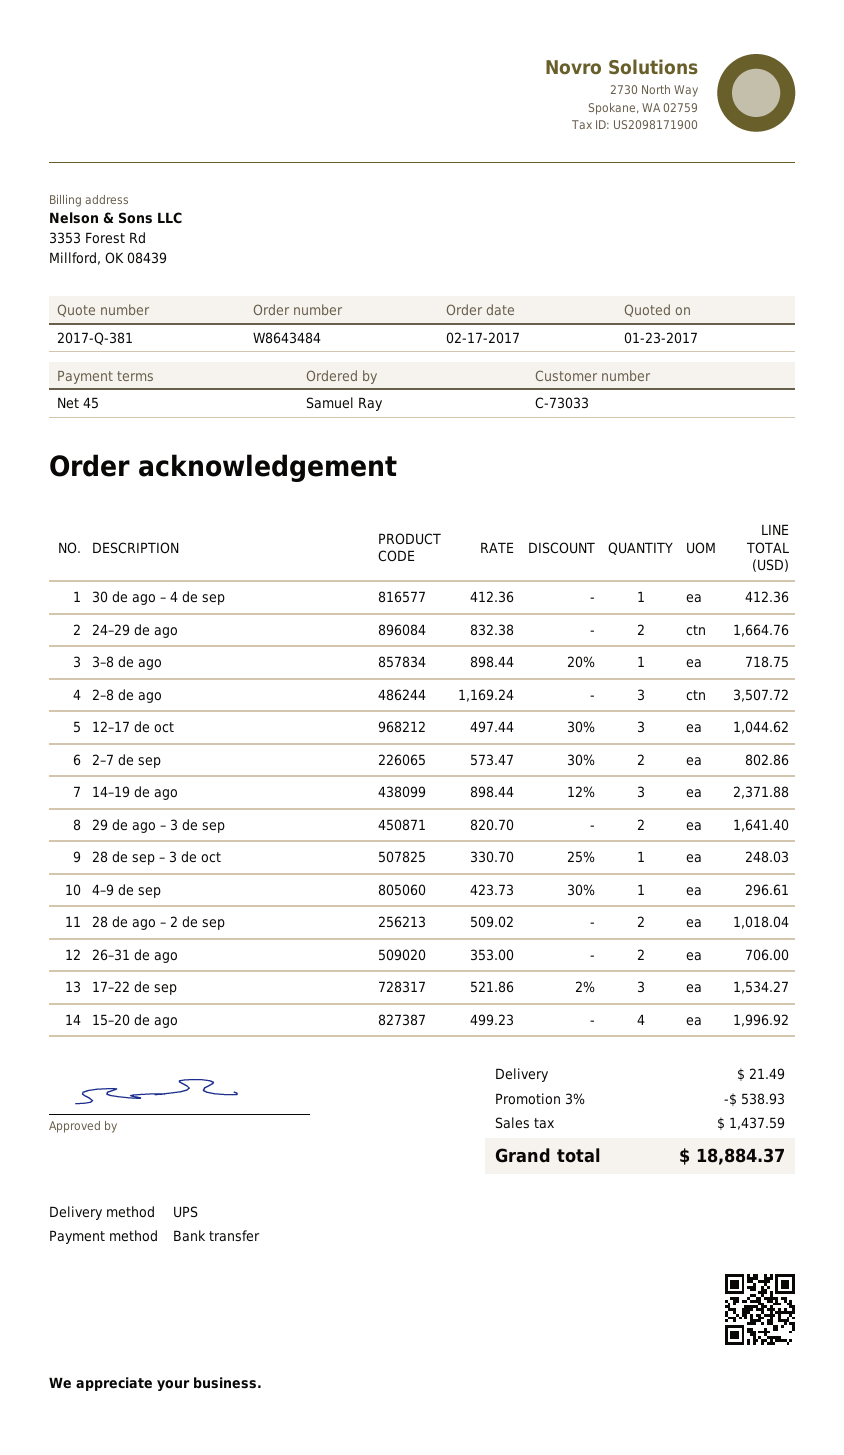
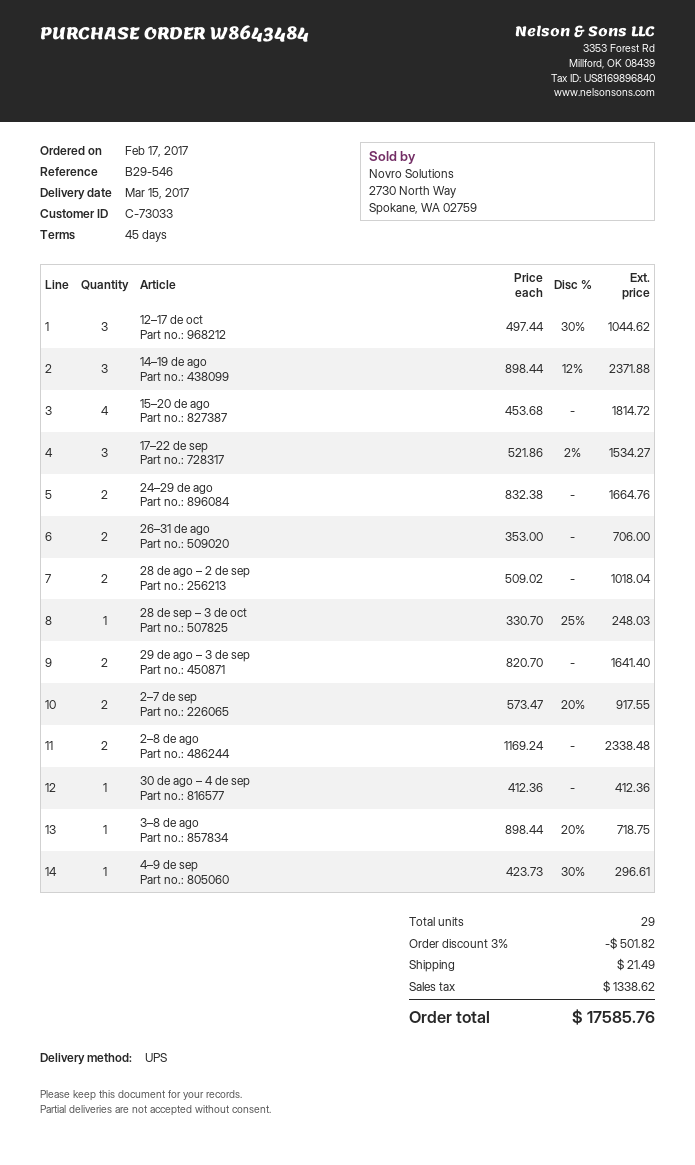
2–8 de ago: 3 x 1169.24 = 3507.72 -> 2 x 1169.24 = 2338.48
2–7 de sep: 2 x 573.47 - 30% = 802.86 -> 2 x 573.47 - 20% = 917.55
15–20 de ago: 4 x 499.23 = 1996.92 -> 4 x 453.68 = 1814.72
discount: 3% = 538.93 -> 3% = 501.82
tax: 1437.59 -> 1338.62
total: 18884.37 -> 17585.76

